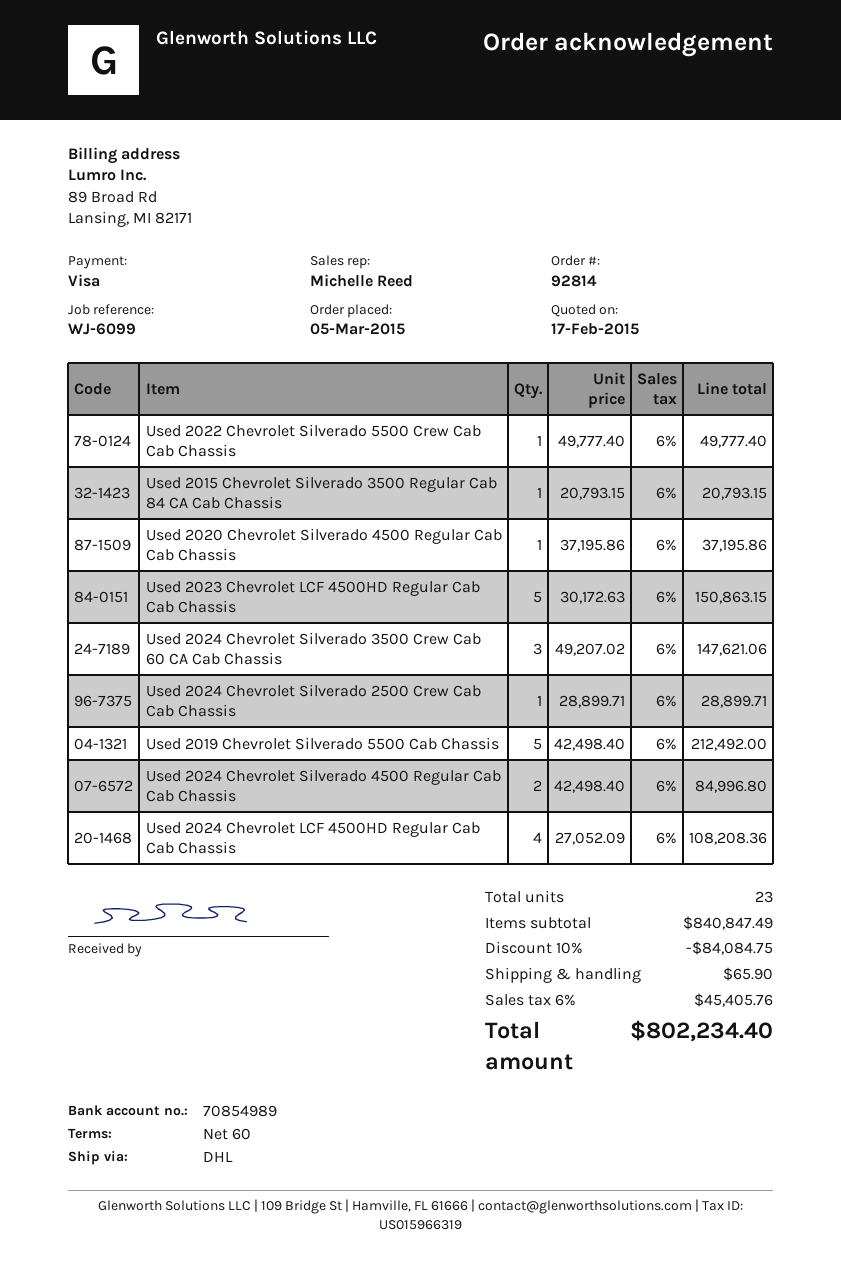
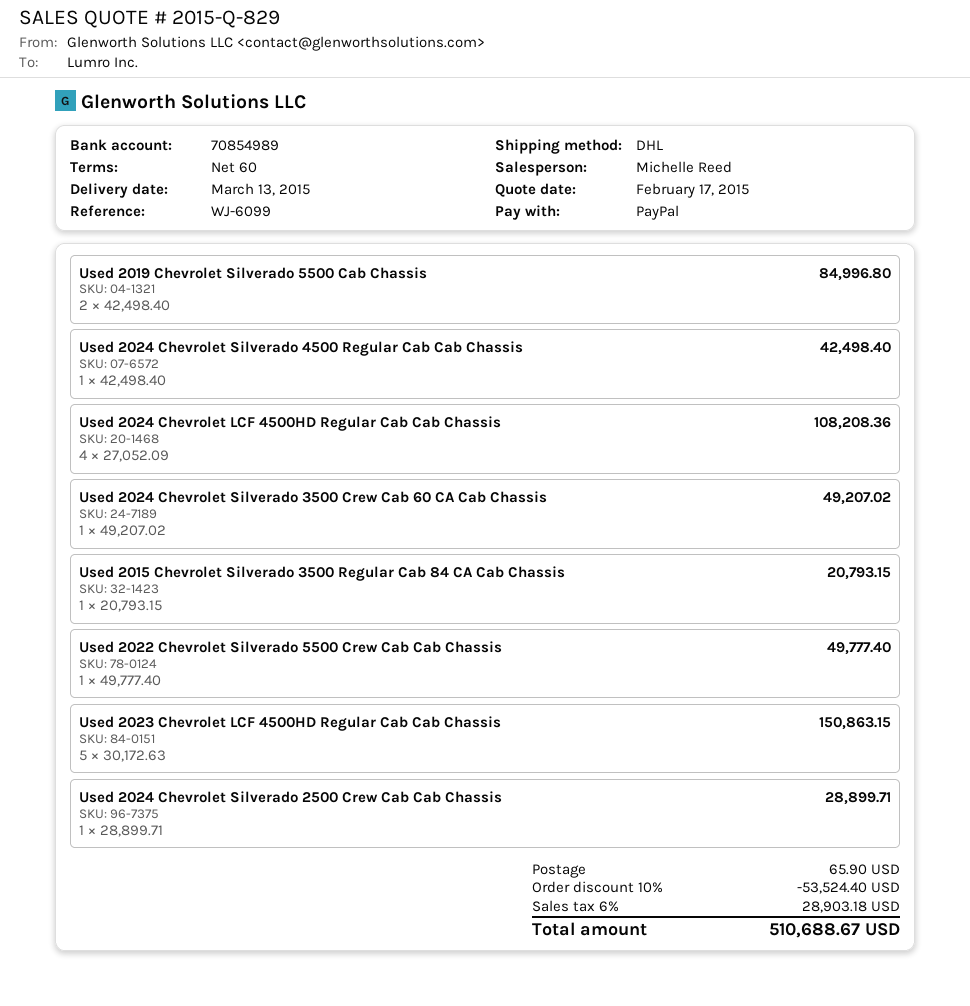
payment method: Visa -> PayPal
Used 2020 Chevrolet Silverado 4500 Regular Cab Cab Chassis: 1 x 37195.86 = 37195.86 -> none
Used 2024 Chevrolet Silverado 3500 Crew Cab 60 CA Cab Chassis: 3 x 49207.02 = 147621.06 -> 1 x 49207.02 = 49207.02
Used 2019 Chevrolet Silverado 5500 Cab Chassis: 5 x 42498.40 = 212492.00 -> 2 x 42498.40 = 84996.80
Used 2024 Chevrolet Silverado 4500 Regular Cab Cab Chassis: 2 x 42498.40 = 84996.80 -> 1 x 42498.40 = 42498.40
discount: 10% = 84084.75 -> 10% = 53524.40
tax: 6% = 45405.76 -> 6% = 28903.18
total: 802234.40 -> 510688.67

